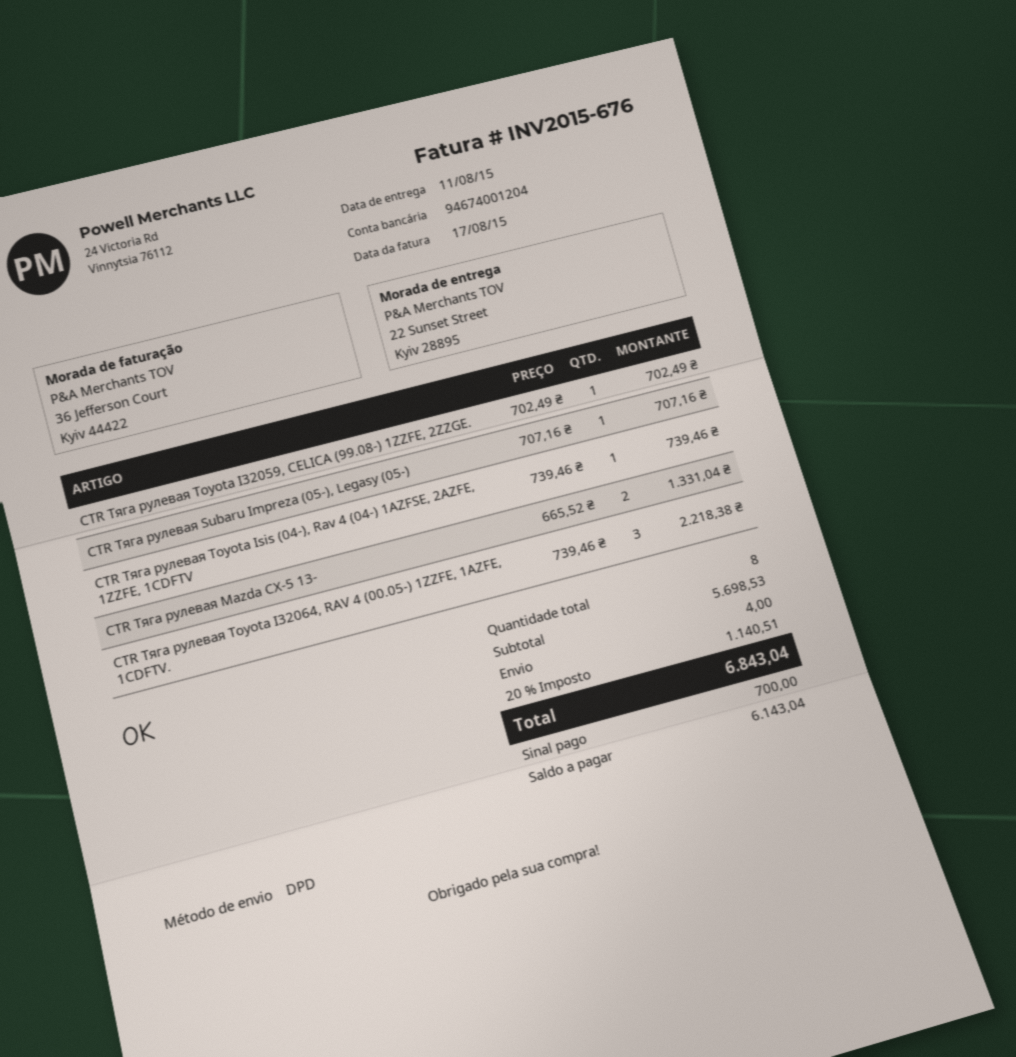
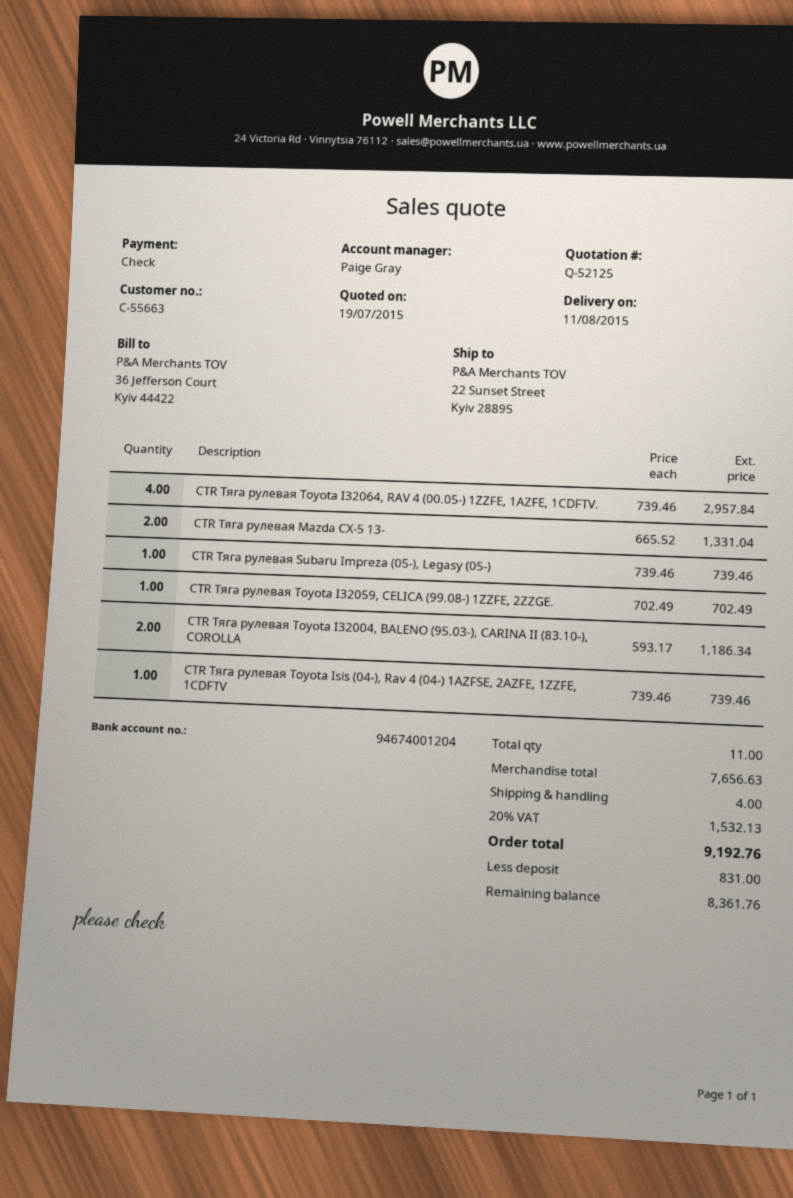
CTR Тяга рулевая Subaru Impreza (05-), Legasy (05-): 1 x 707.16 = 707.16 -> 1 x 739.46 = 739.46
CTR Тяга рулевая Toyota I32064, RAV 4 (00.05-) 1ZZFE, 1AZFE, 1CDFTV.: 3 x 739.46 = 2218.38 -> 4 x 739.46 = 2957.84
CTR Тяга рулевая Toyota I32004, BALENO (95.03-), CARINA II (83.10-), COROLLA: none -> 2 x 593.17 = 1186.34
total quantity: 8 -> 11
subtotal: 5698.53 -> 7656.63
tax: 20% = 1140.51 -> 20% = 1532.13
total: 6843.04 -> 9192.76
deposit: 700.00 -> 831.00
balance: 6143.04 -> 8361.76

